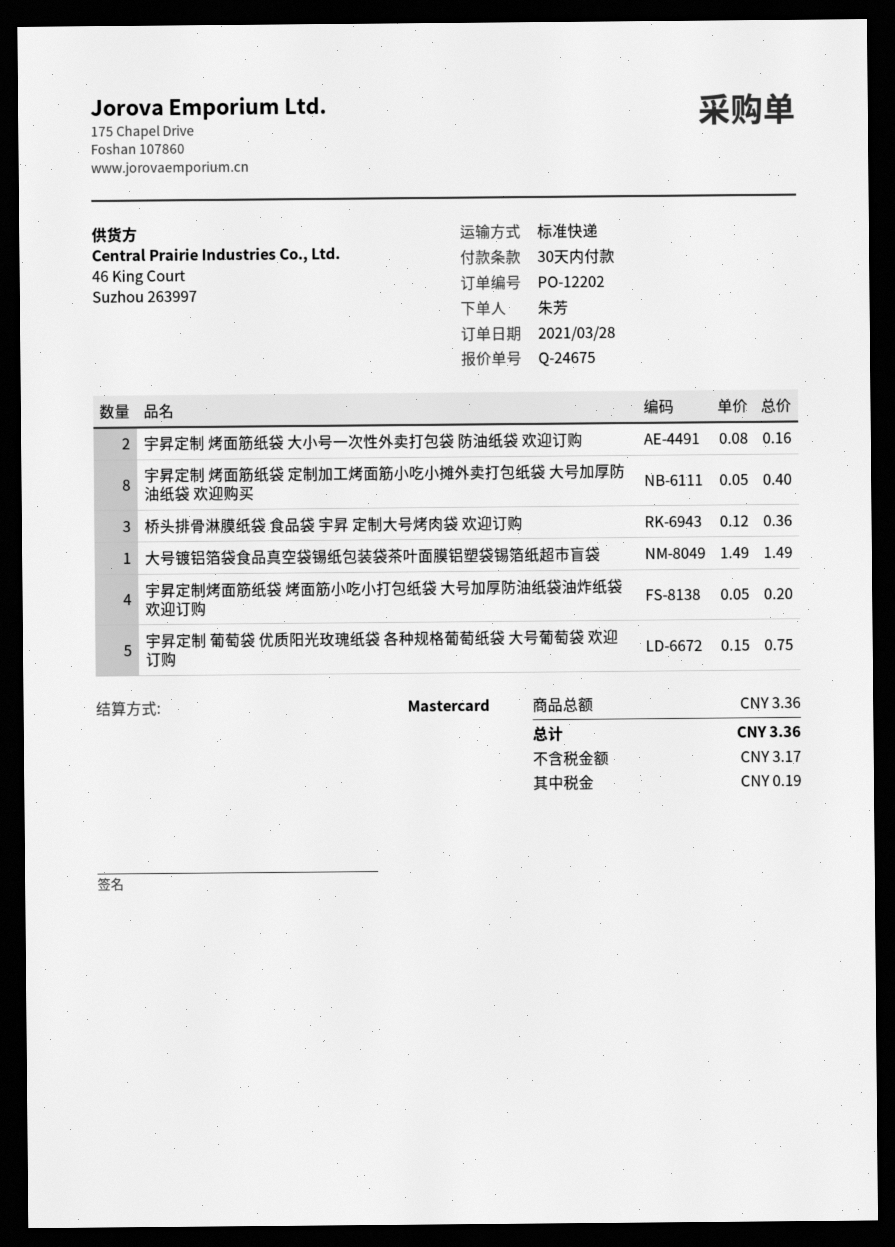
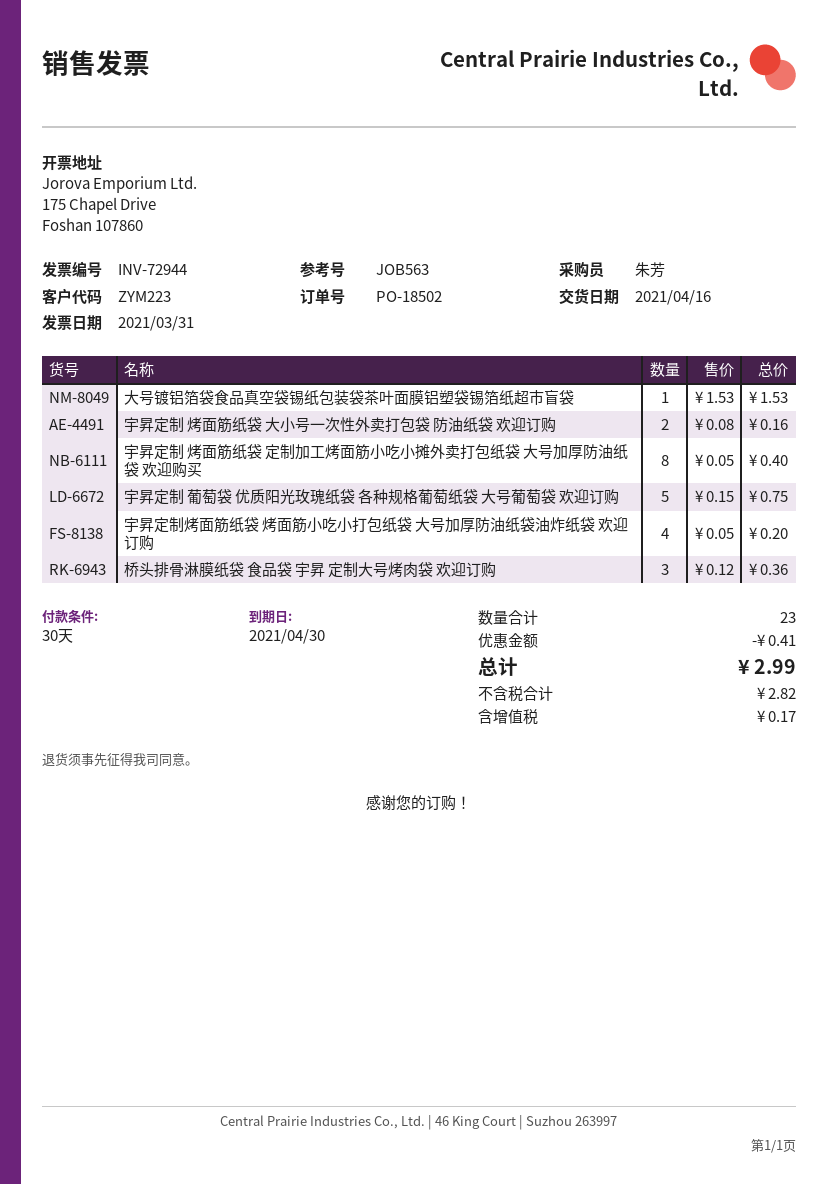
order number: PO-12202 -> PO-18502
大号镀铝箔袋食品真空袋锡纸包装袋茶叶面膜铝塑袋锡箔纸超市盲袋: 1 x 1.49 = 1.49 -> 1 x 1.53 = 1.53
discount: none -> 0.41
net: 3.17 -> 2.82
tax: 0.19 -> 0.17
total: 3.36 -> 2.99

